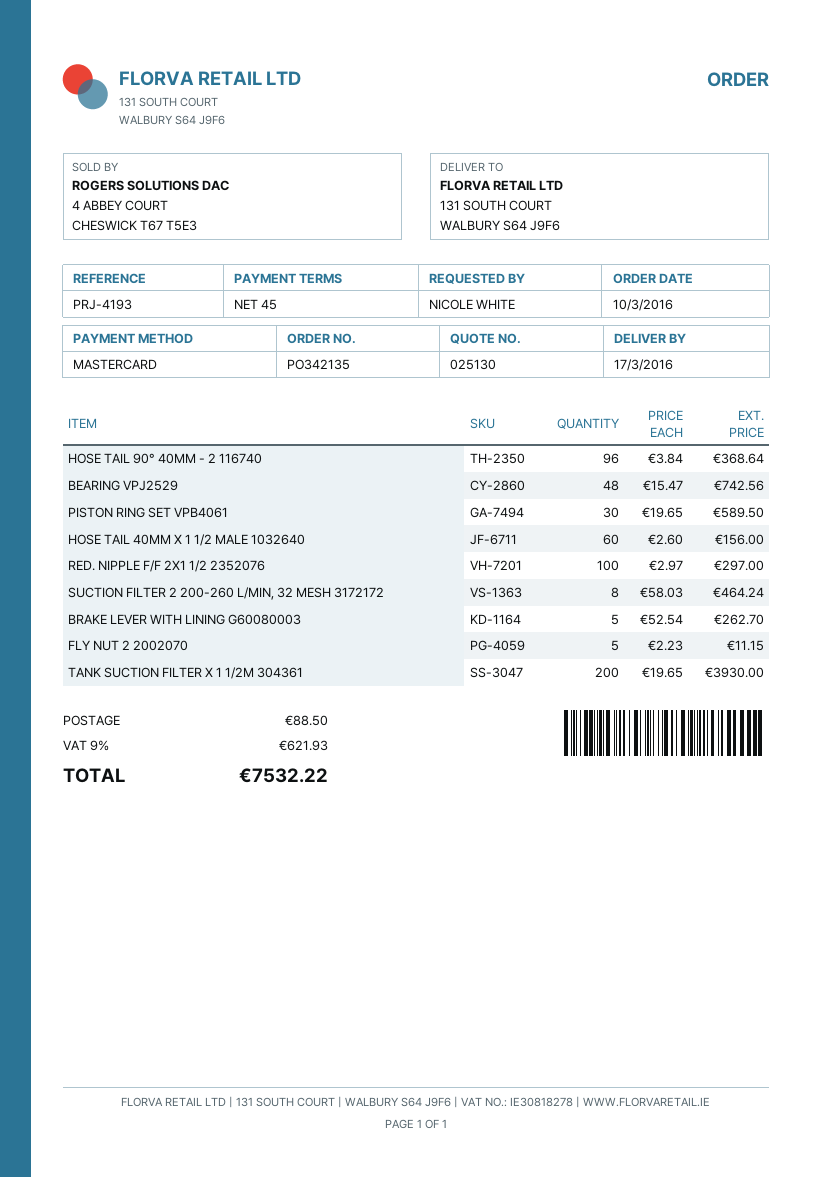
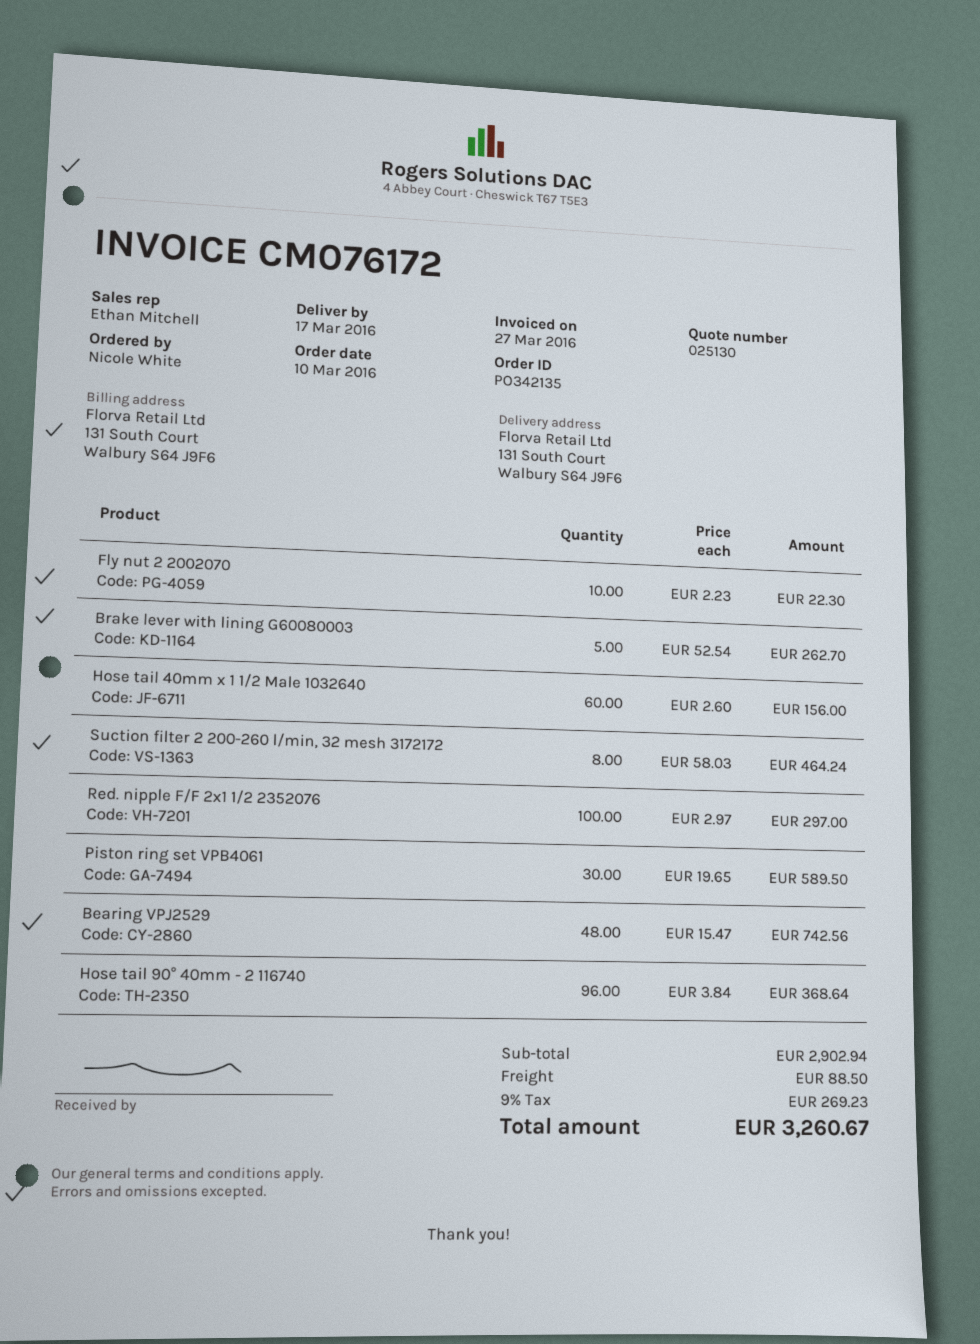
FLY NUT 2 2002070: 5 x 2.23 = 11.15 -> 10 x 2.23 = 22.30
TANK SUCTION FILTER X 1 1/2M 304361: 200 x 19.65 = 3930.00 -> none
tax: 9% = 621.93 -> 9% = 269.23
total: 7532.22 -> 3260.67

